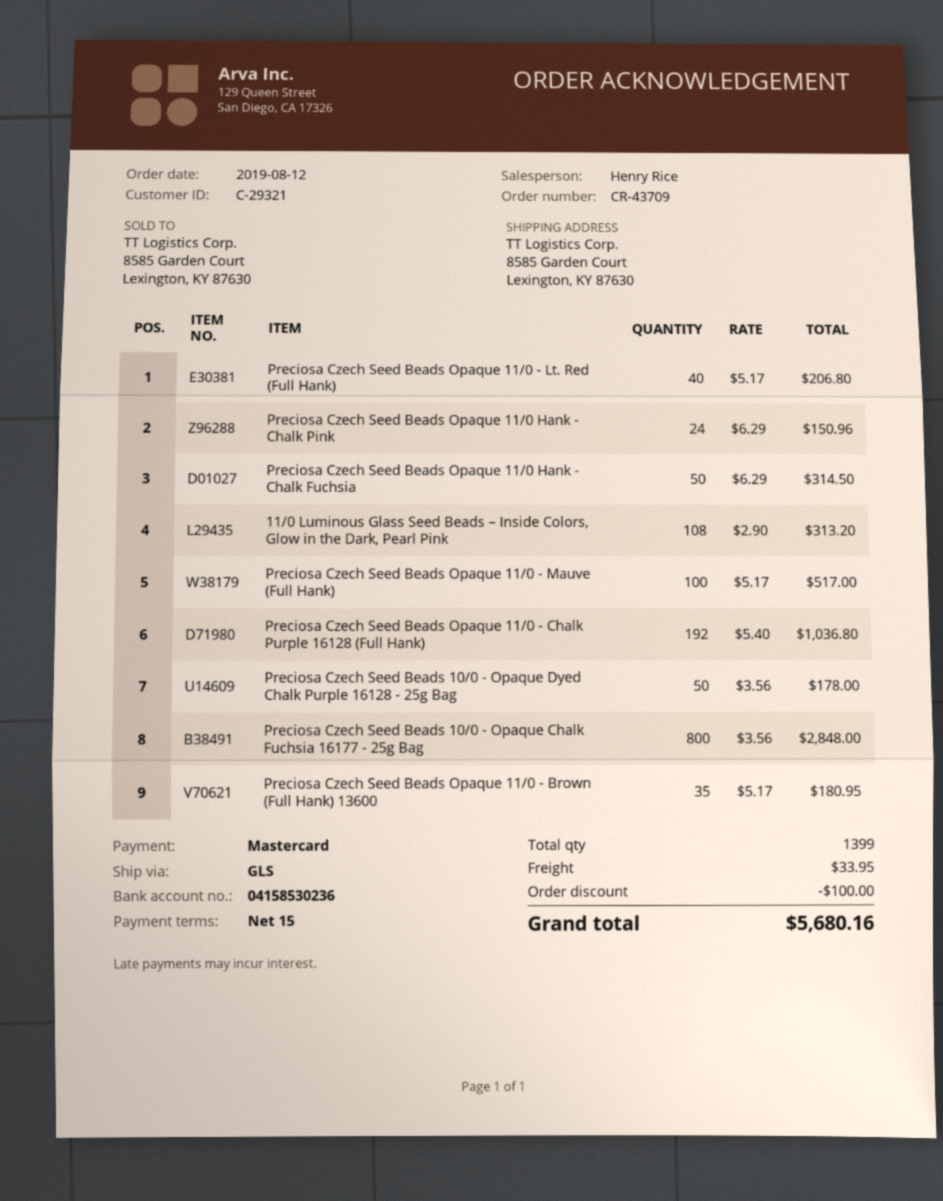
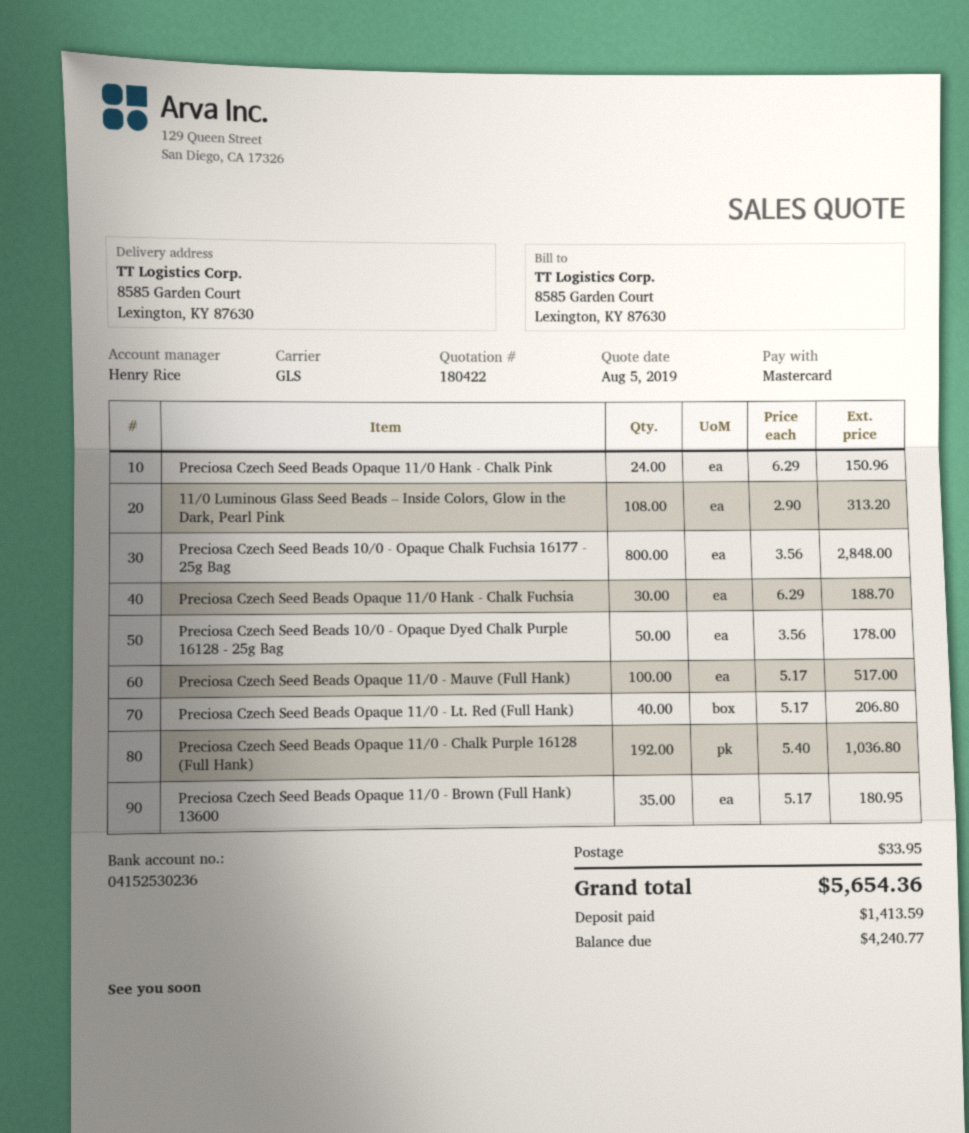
bank account: 04158530236 -> 04152530236
Preciosa Czech Seed Beads Opaque 11/0 Hank - Chalk Fuchsia: 50 x 6.29 = 314.50 -> 30 x 6.29 = 188.70
discount: 100.00 -> none
total: 5680.16 -> 5654.36

